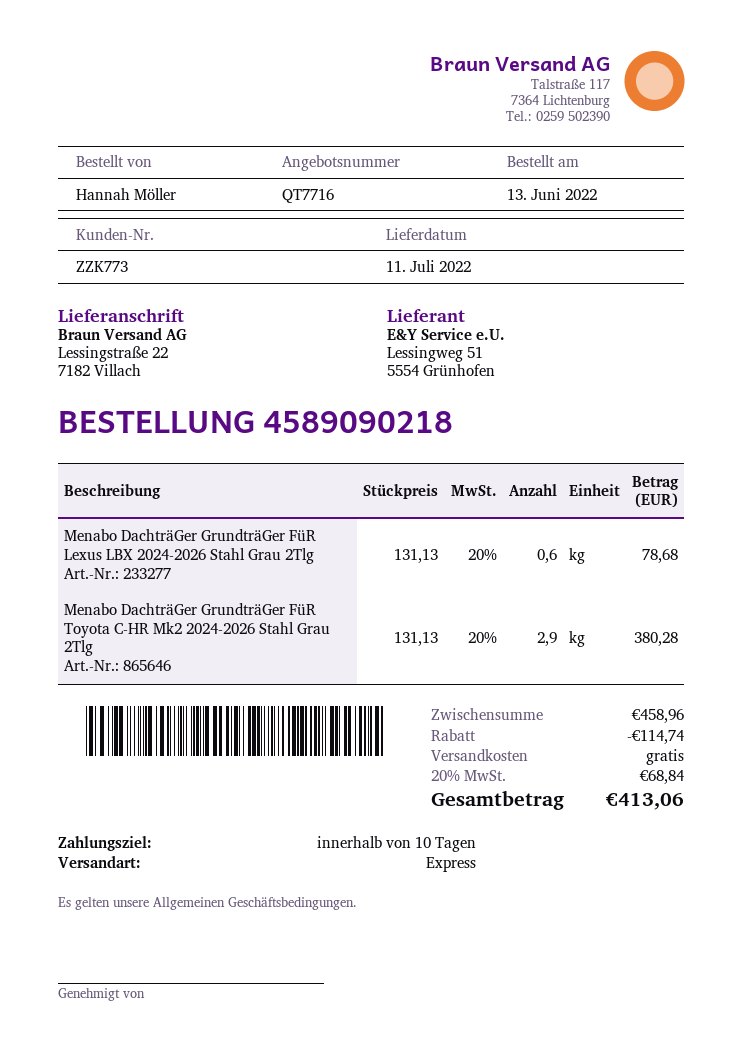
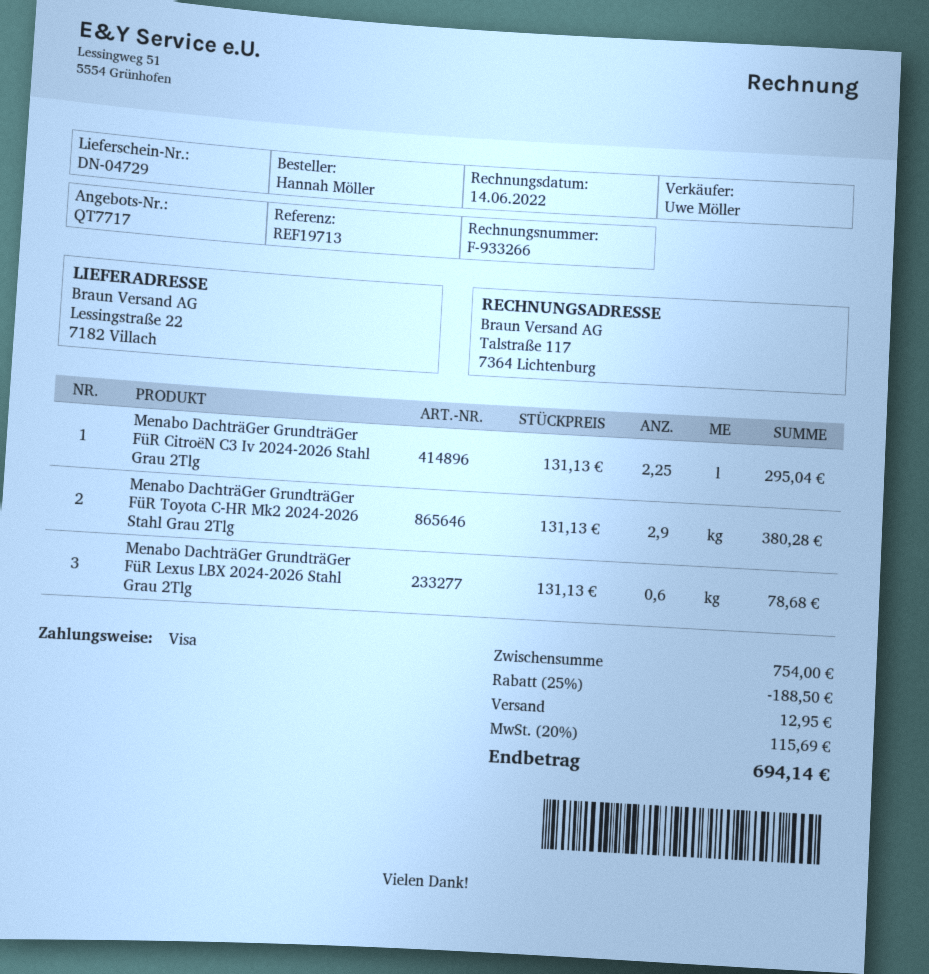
quote number: QT7716 -> QT7717
Menabo DachträGer GrundträGer FüR CitroëN C3 Iv 2024-2026 Stahl Grau 2Tlg: none -> 2.25 x 131.13 = 295.04
subtotal: 458.96 -> 754.00
discount: 114.74 -> 188.50
shipping: 0.00 -> 12.95
tax: 20% = 68.84 -> 20% = 115.69
total: 413.06 -> 694.14

